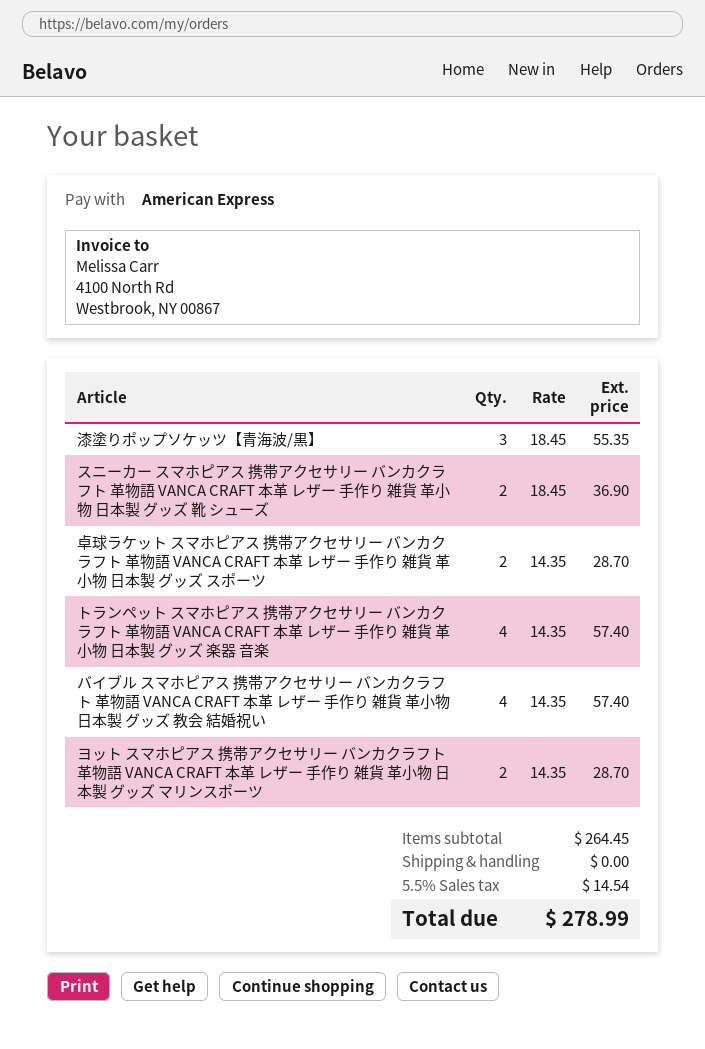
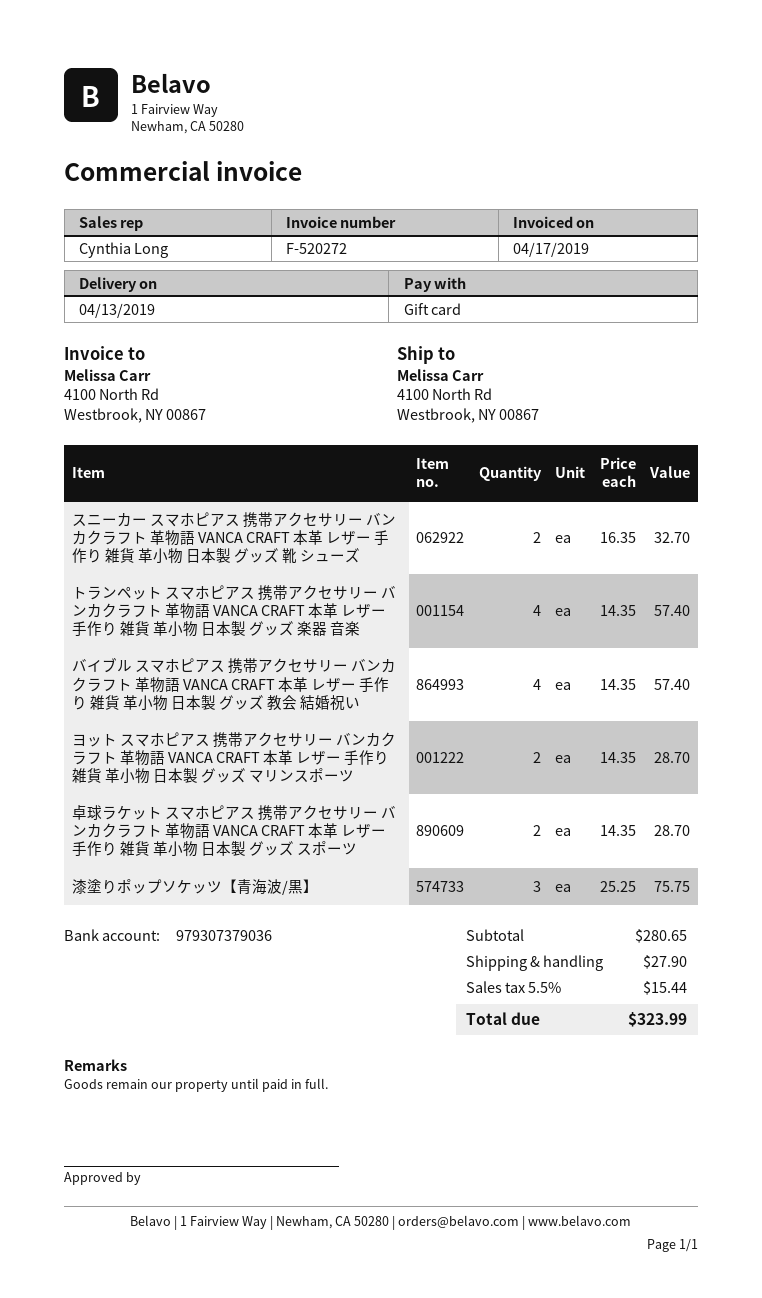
payment method: American Express -> gift card
漆塗りポップソケッツ【青海波/黒】: 3 x 18.45 = 55.35 -> 3 x 25.25 = 75.75
スニーカー スマホピアス 携帯アクセサリー バンカクラフト 革物語 VANCA CRAFT 本革 レザー 手作り 雑貨 革小物 日本製 グッズ 靴 シューズ: 2 x 18.45 = 36.90 -> 2 x 16.35 = 32.70
subtotal: 264.45 -> 280.65
shipping: 0.00 -> 27.90
tax: 5.5% = 14.54 -> 5.5% = 15.44
total: 278.99 -> 323.99

